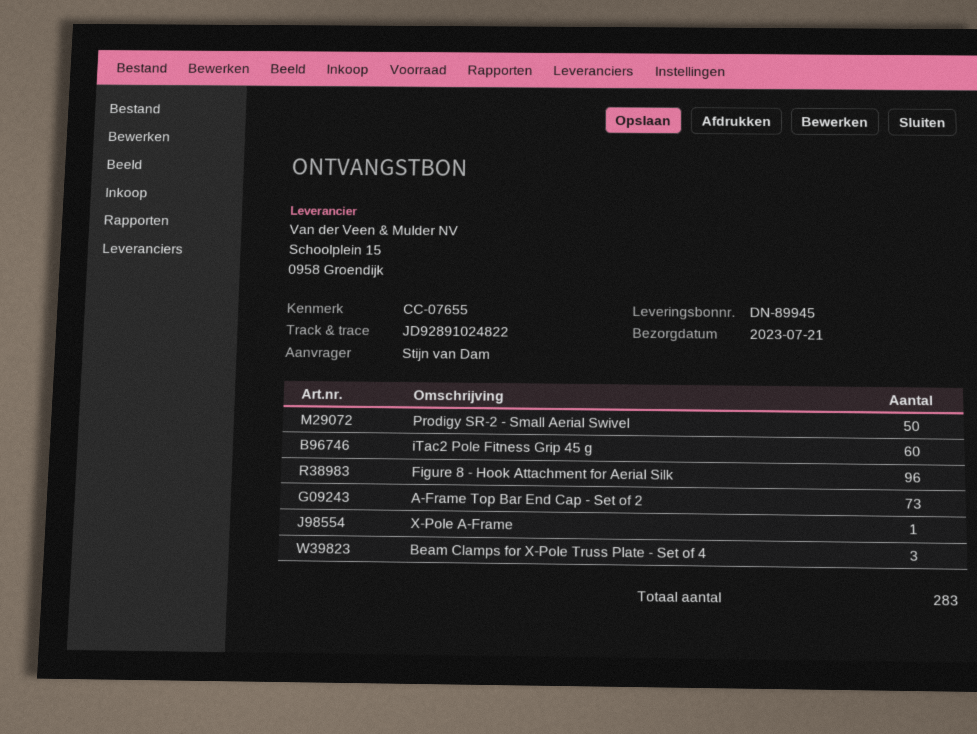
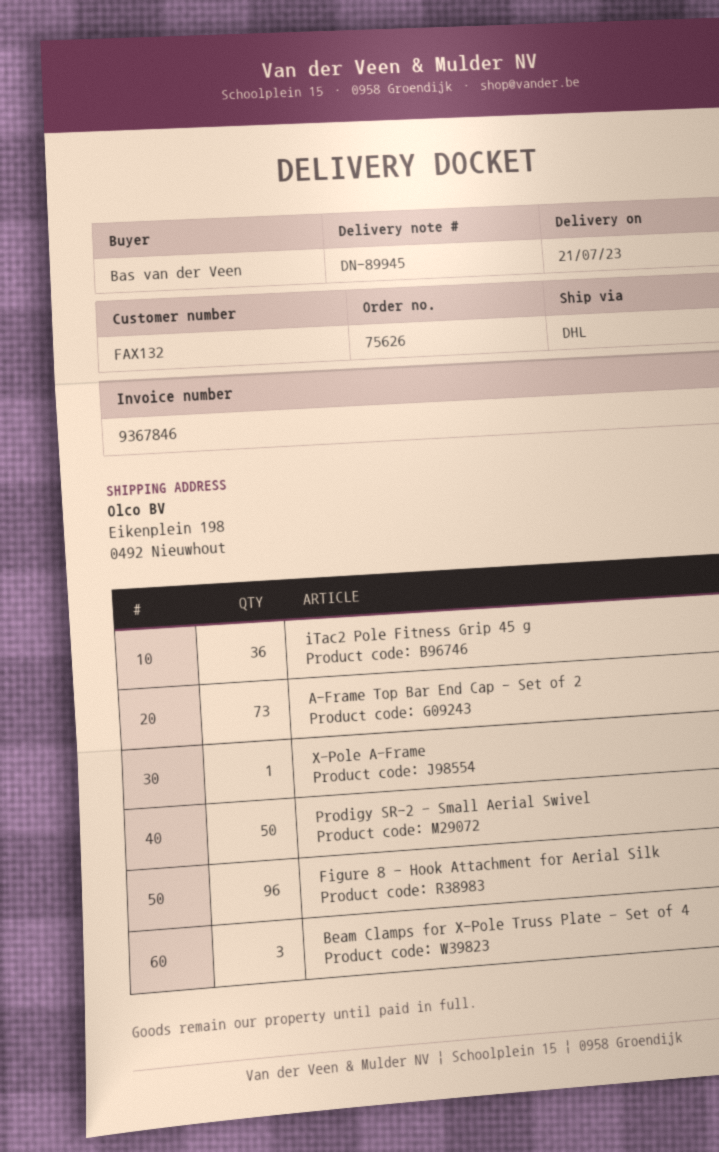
ordered by: Stijn van Dam -> Bas van der Veen
iTac2 Pole Fitness Grip 45 g: 60 -> 36

